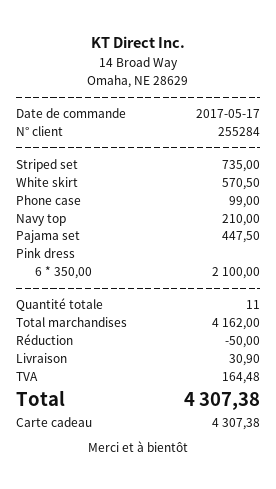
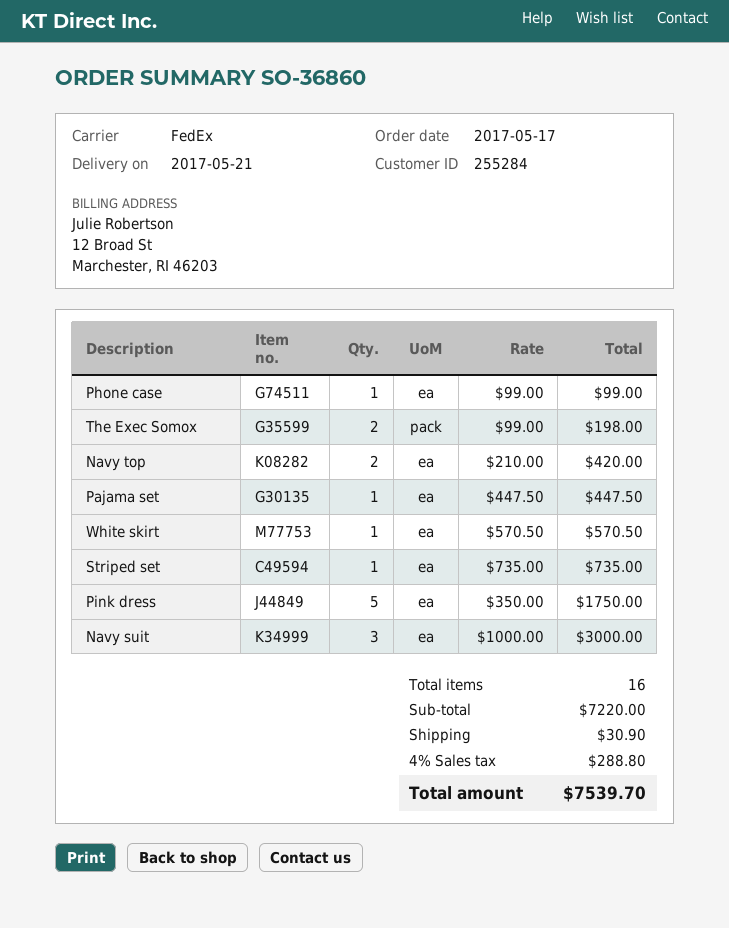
Navy top: 1 x 210.00 = 210.00 -> 2 x 210.00 = 420.00
Pink dress: 6 x 350.00 = 2100.00 -> 5 x 350.00 = 1750.00
The Exec Somox: none -> 2 x 99.00 = 198.00
Navy suit: none -> 3 x 1000.00 = 3000.00
total quantity: 11 -> 16
subtotal: 4162.00 -> 7220.00
discount: 50.00 -> none
tax: 164.48 -> 288.80
total: 4307.38 -> 7539.70

